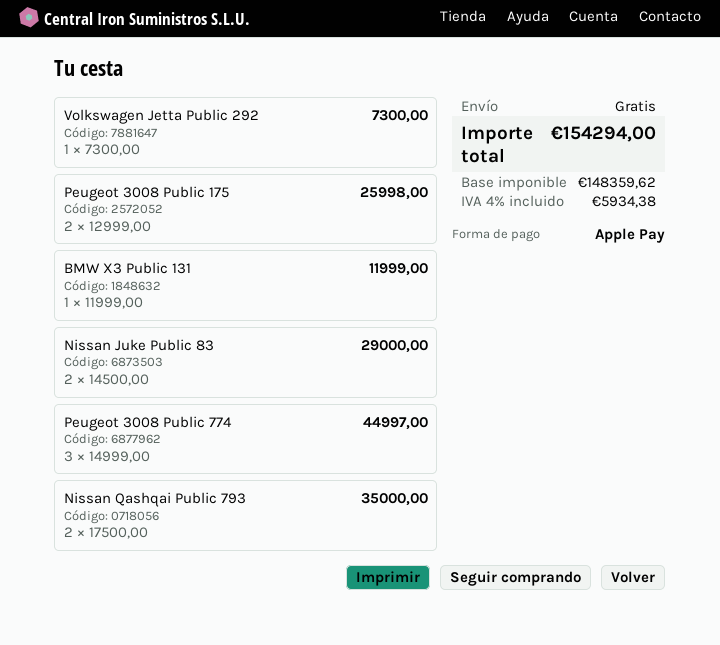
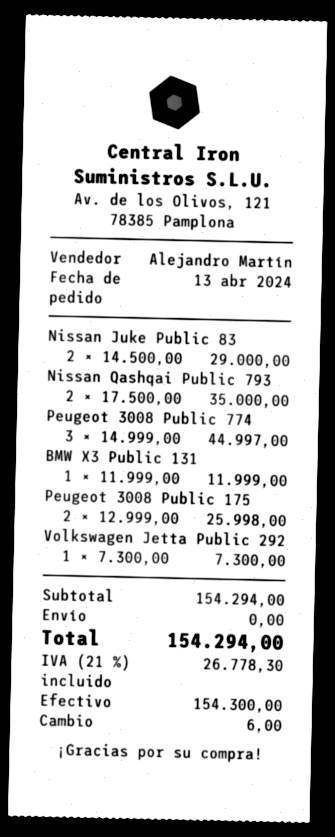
payment method: Apple Pay -> cash
tax: 4% = 5934.38 -> 21% = 26778.30

